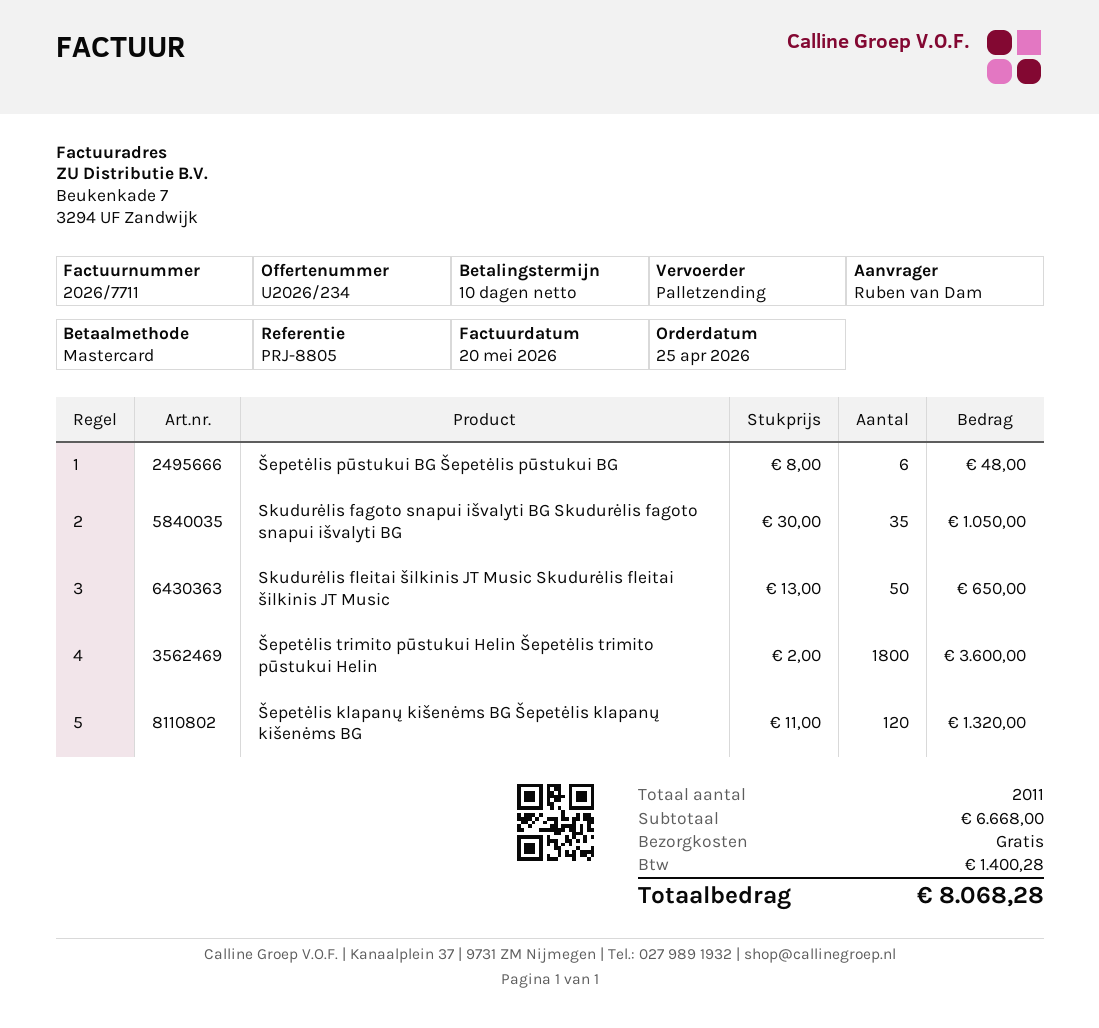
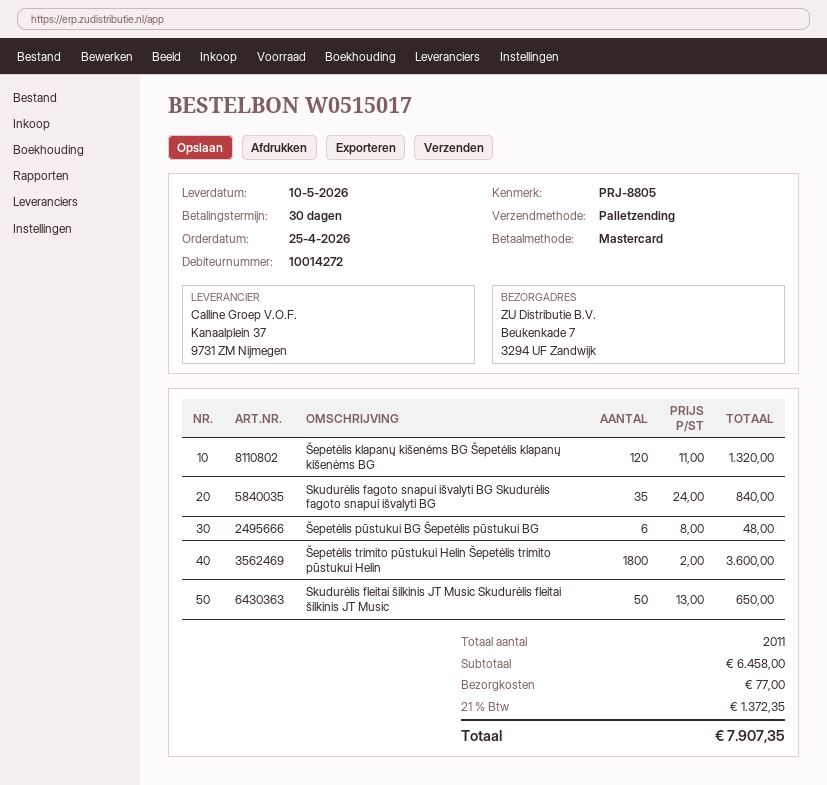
payment terms: 10 days -> 30 days
Skudurėlis fagoto snapui išvalyti BG Skudurėlis fagoto snapui išvalyti BG: 35 x 30.00 = 1050.00 -> 35 x 24.00 = 840.00
subtotal: 6668.00 -> 6458.00
shipping: 0.00 -> 77.00
tax: 1400.28 -> 1372.35
total: 8068.28 -> 7907.35

